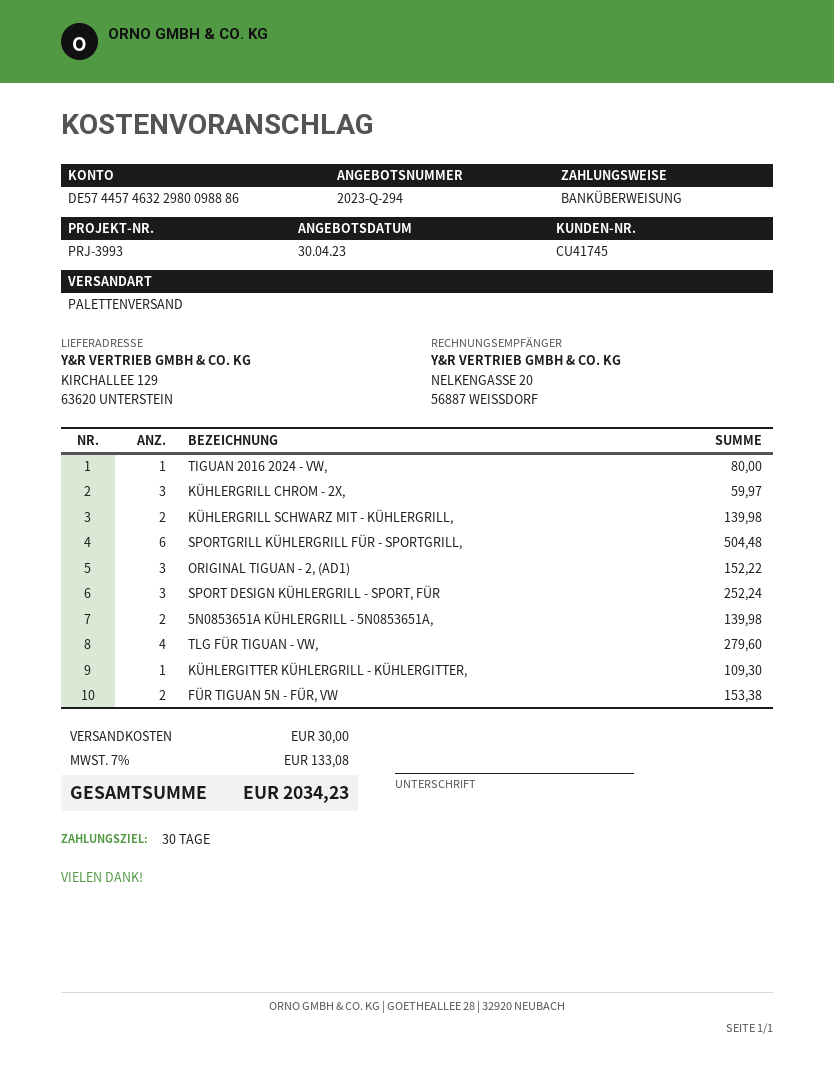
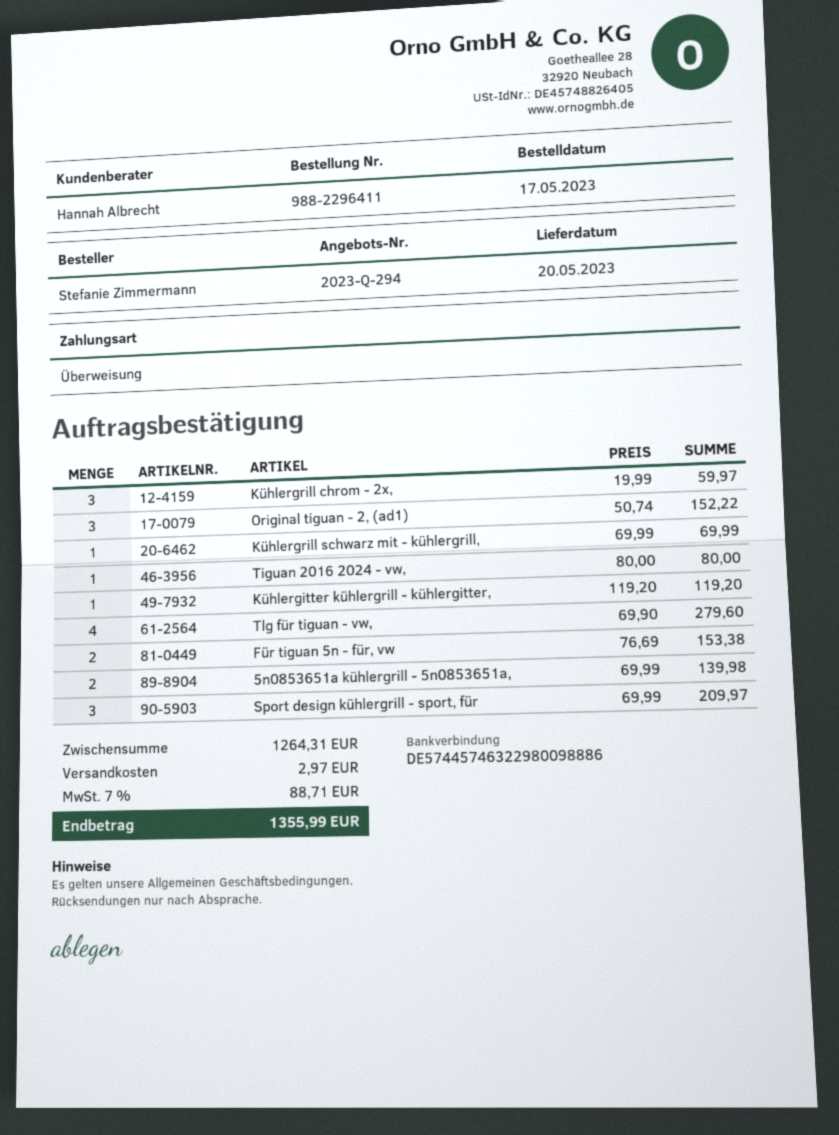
KÜHLERGRILL SCHWARZ MIT - KÜHLERGRILL,: 2 for 139.98 -> 1 for 69.99
SPORTGRILL KÜHLERGRILL FÜR - SPORTGRILL,: 6 for 504.48 -> none
SPORT DESIGN KÜHLERGRILL - SPORT, FÜR: 3 for 252.24 -> 3 for 209.97
KÜHLERGITTER KÜHLERGRILL - KÜHLERGITTER,: 1 for 109.30 -> 1 for 119.20
shipping: 30.00 -> 2.97
tax: 7% = 133.08 -> 7% = 88.71
total: 2034.23 -> 1355.99

